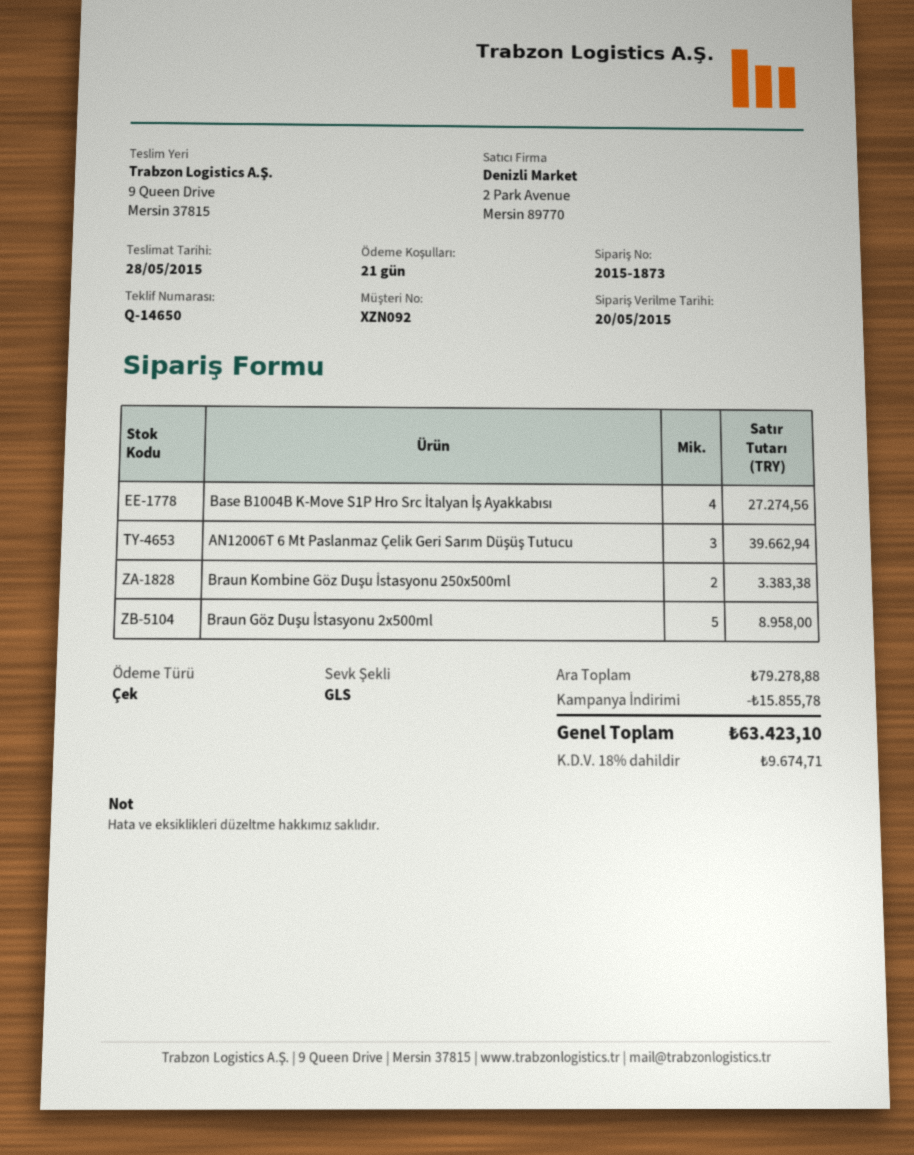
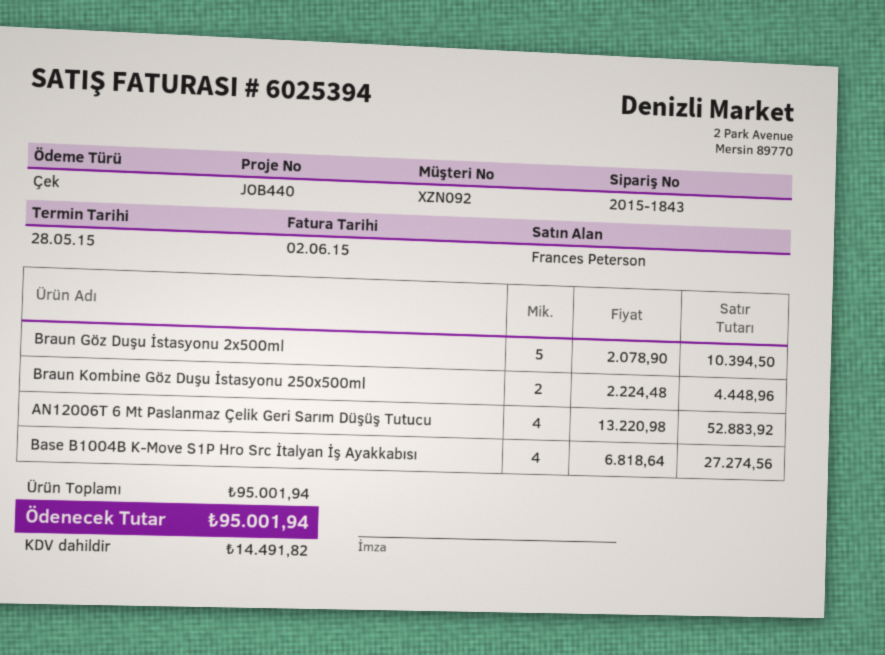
order number: 2015-1873 -> 2015-1843
AN12006T 6 Mt Paslanmaz Çelik Geri Sarım Düşüş Tutucu: 3 for 39662.94 -> 4 for 52883.92
Braun Kombine Göz Duşu İstasyonu 250x500ml: 2 for 3383.38 -> 2 for 4448.96
Braun Göz Duşu İstasyonu 2x500ml: 5 for 8958.00 -> 5 for 10394.50
subtotal: 79278.88 -> 95001.94
discount: 15855.78 -> none
tax: 9674.71 -> 14491.82
total: 63423.10 -> 95001.94

